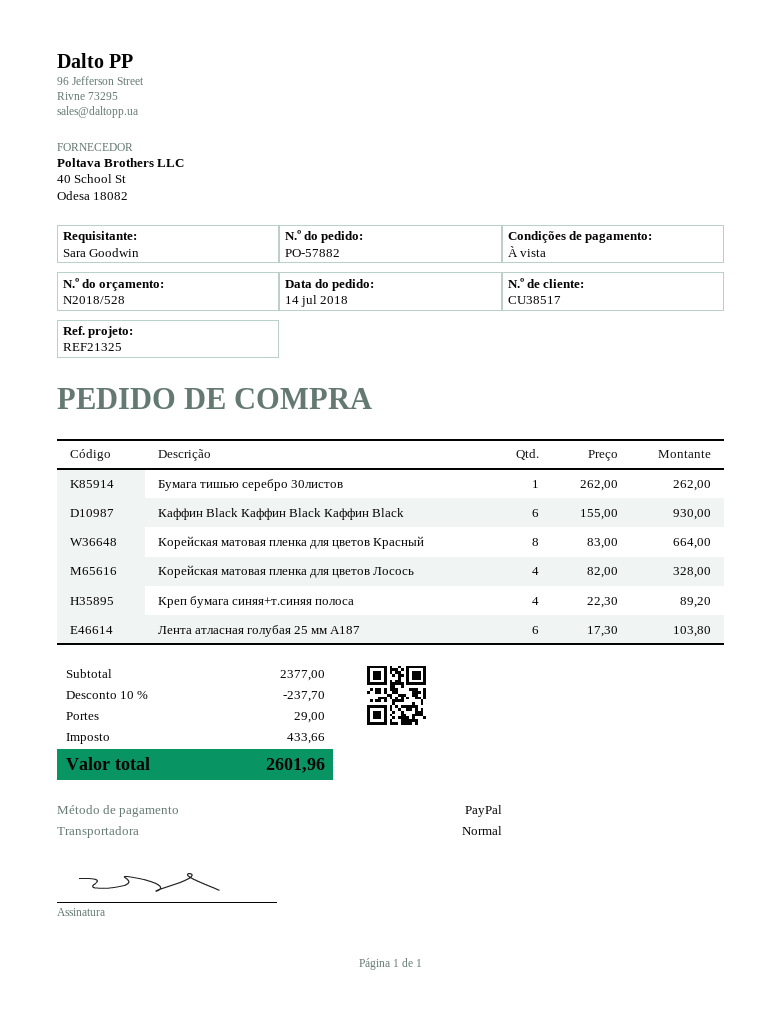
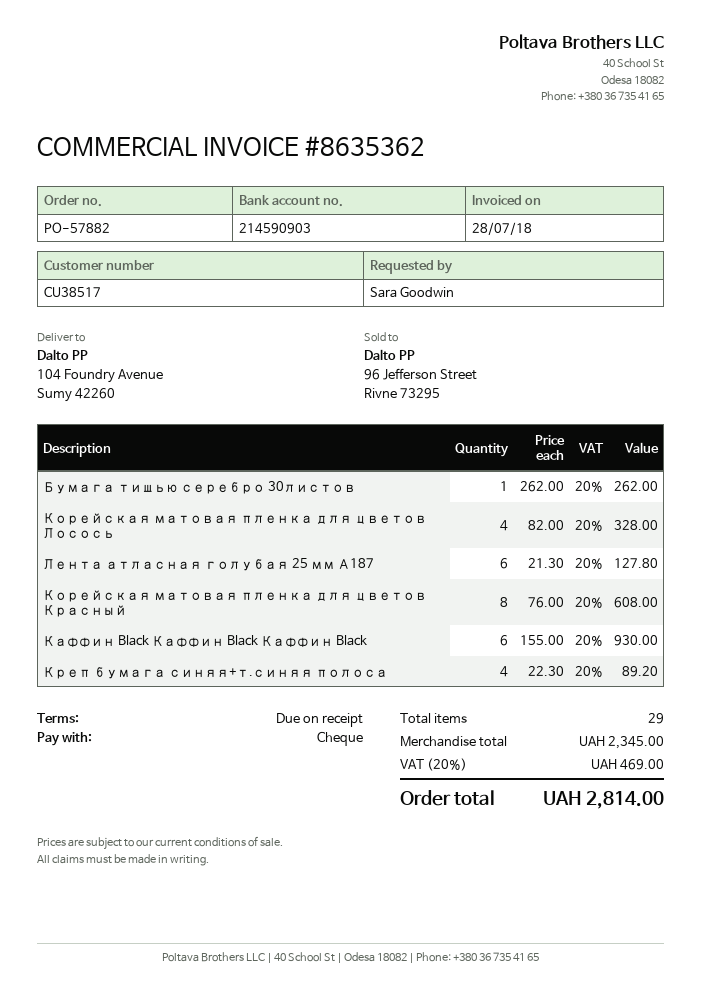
payment method: PayPal -> cheque
Корейская матовая пленка для цветов Красный: 8 x 83.00 = 664.00 -> 8 x 76.00 = 608.00
Лента атласная голубая 25 мм А187: 6 x 17.30 = 103.80 -> 6 x 21.30 = 127.80
subtotal: 2377.00 -> 2345.00
discount: 10% = 237.70 -> none
shipping: 29.00 -> none
tax: 433.66 -> 469.00
total: 2601.96 -> 2814.00

